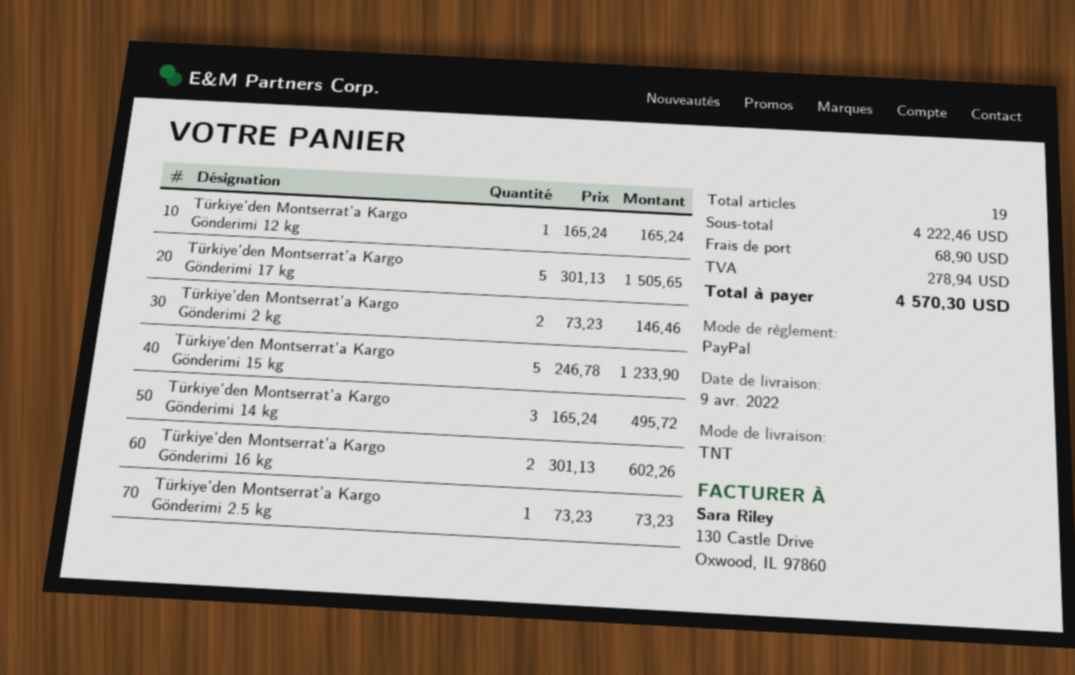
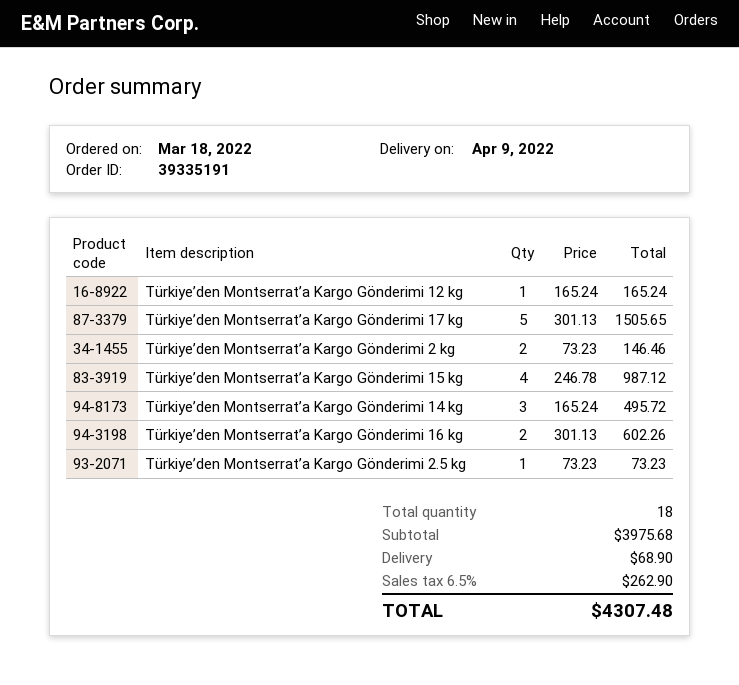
Türkiye’den Montserrat’a Kargo Gönderimi 15 kg: 5 x 246.78 = 1233.90 -> 4 x 246.78 = 987.12
total quantity: 19 -> 18
subtotal: 4222.46 -> 3975.68
tax: 278.94 -> 262.90
total: 4570.30 -> 4307.48

